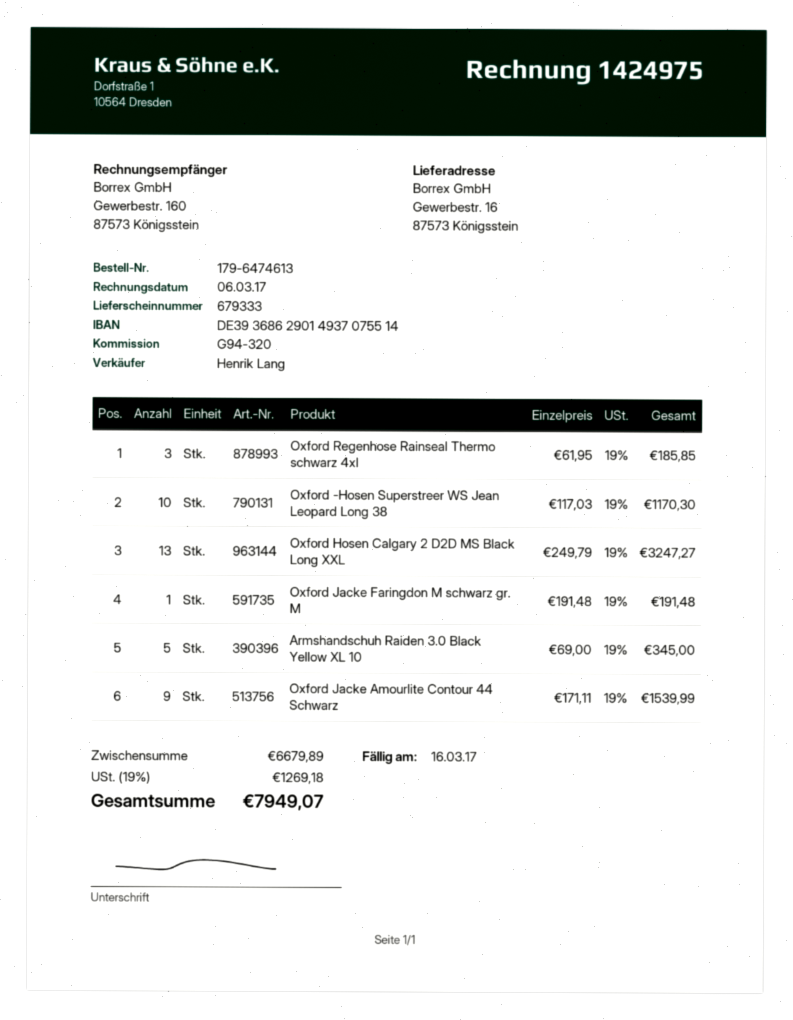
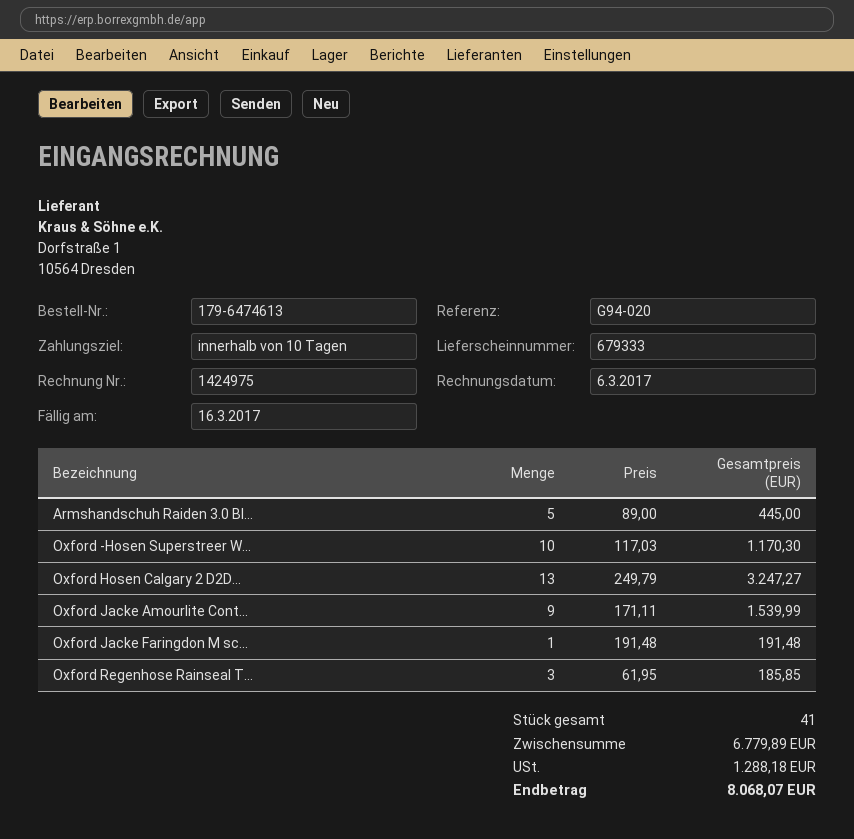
reference: G94-320 -> G94-020
Armshandschuh Raiden 3.0 Black Yellow XL 10: 5 x 69.00 = 345.00 -> 5 x 89.00 = 445.00
subtotal: 6679.89 -> 6779.89
tax: 1269.18 -> 1288.18
total: 7949.07 -> 8068.07

